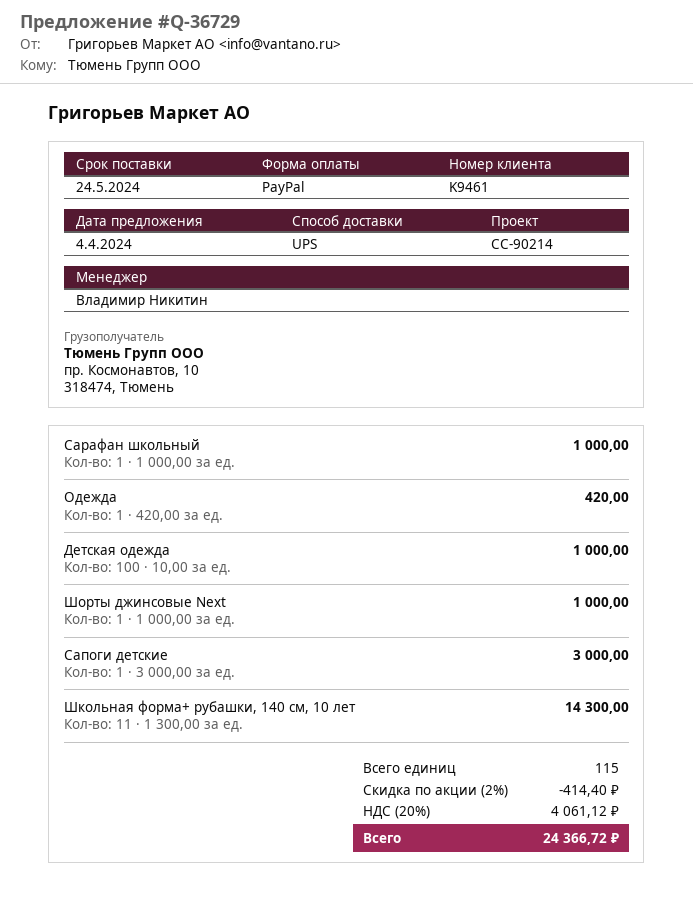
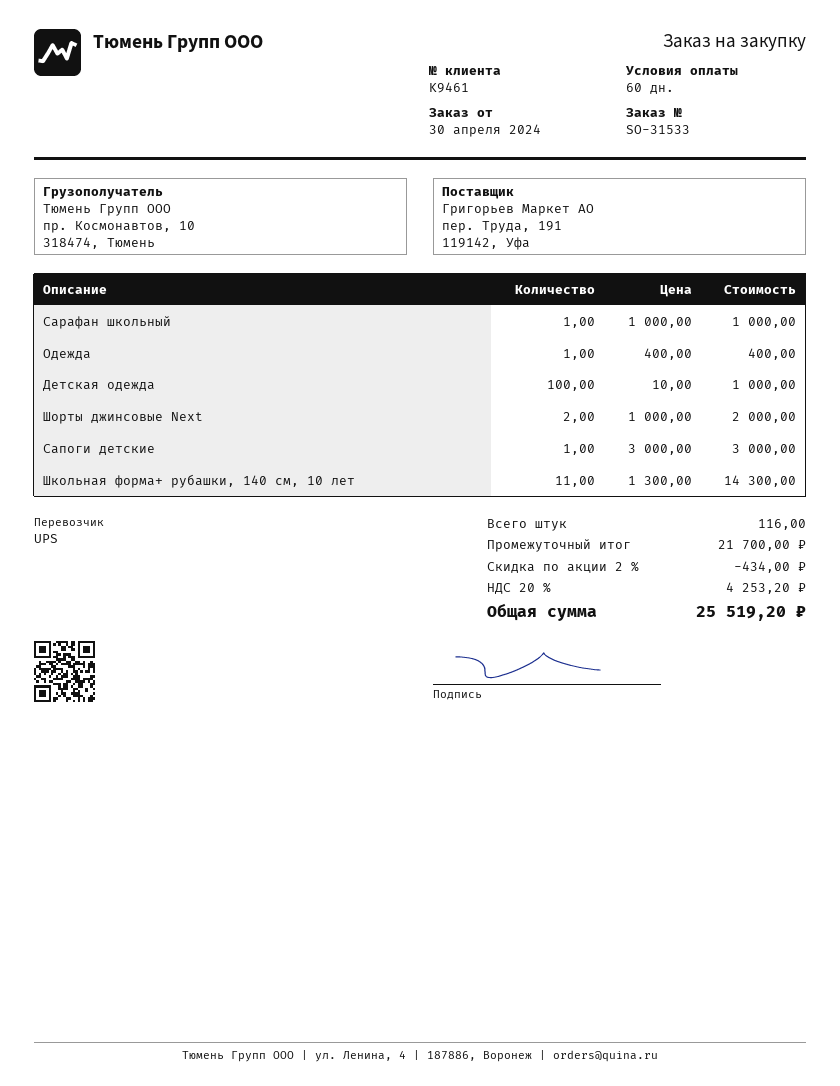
Одежда: 1 x 420.00 = 420.00 -> 1 x 400.00 = 400.00
Шорты джинсовые Next: 1 x 1000.00 = 1000.00 -> 2 x 1000.00 = 2000.00
total quantity: 115 -> 116
discount: 2% = 414.40 -> 2% = 434.00
tax: 20% = 4061.12 -> 20% = 4253.20
total: 24366.72 -> 25519.20

